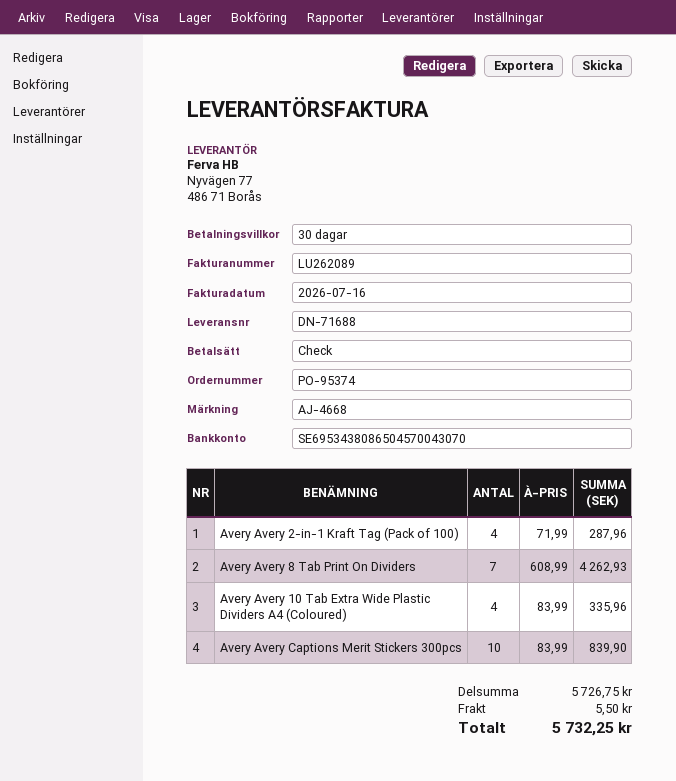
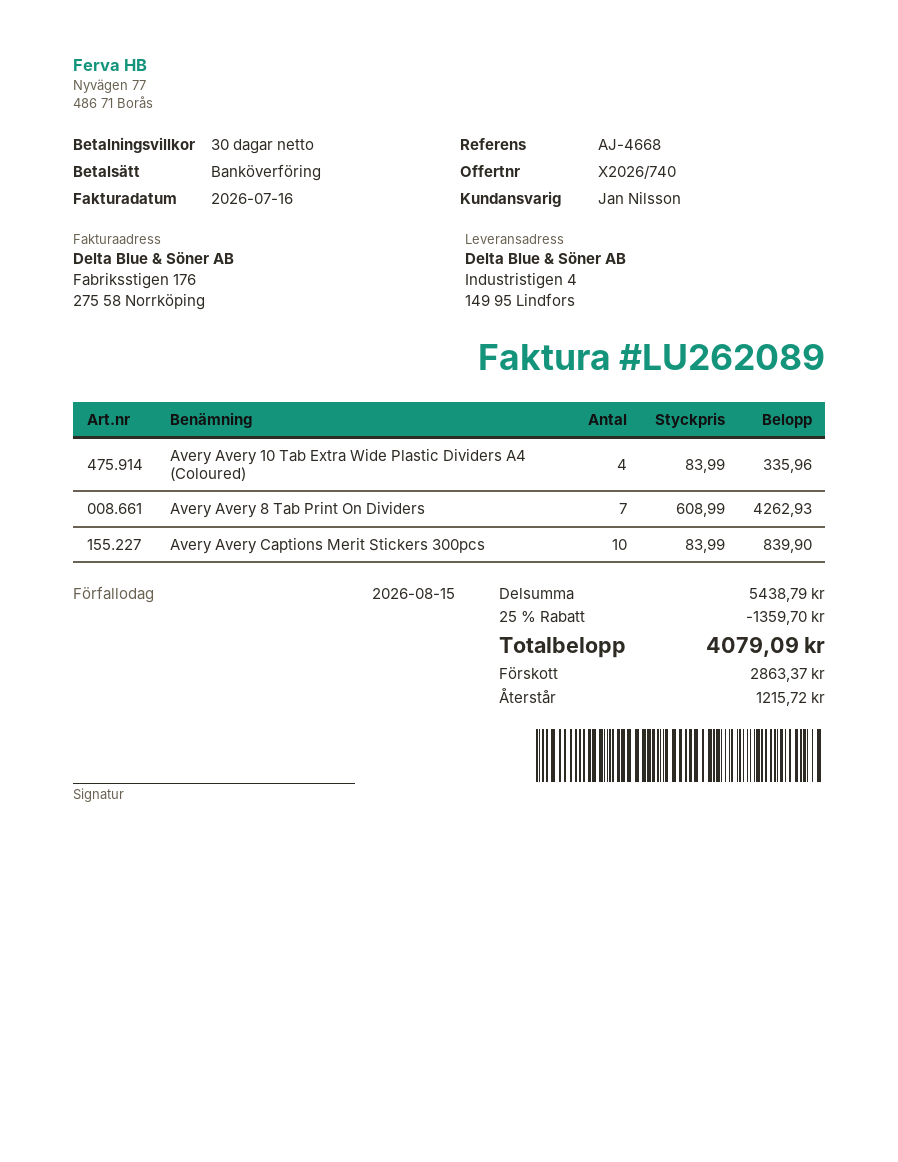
payment method: cheque -> bank transfer
Avery Avery 2-in-1 Kraft Tag (Pack of 100): 4 x 71.99 = 287.96 -> none
subtotal: 5726.75 -> 5438.79
discount: none -> 25% = 1359.70
shipping: 5.50 -> none
total: 5732.25 -> 4079.09

